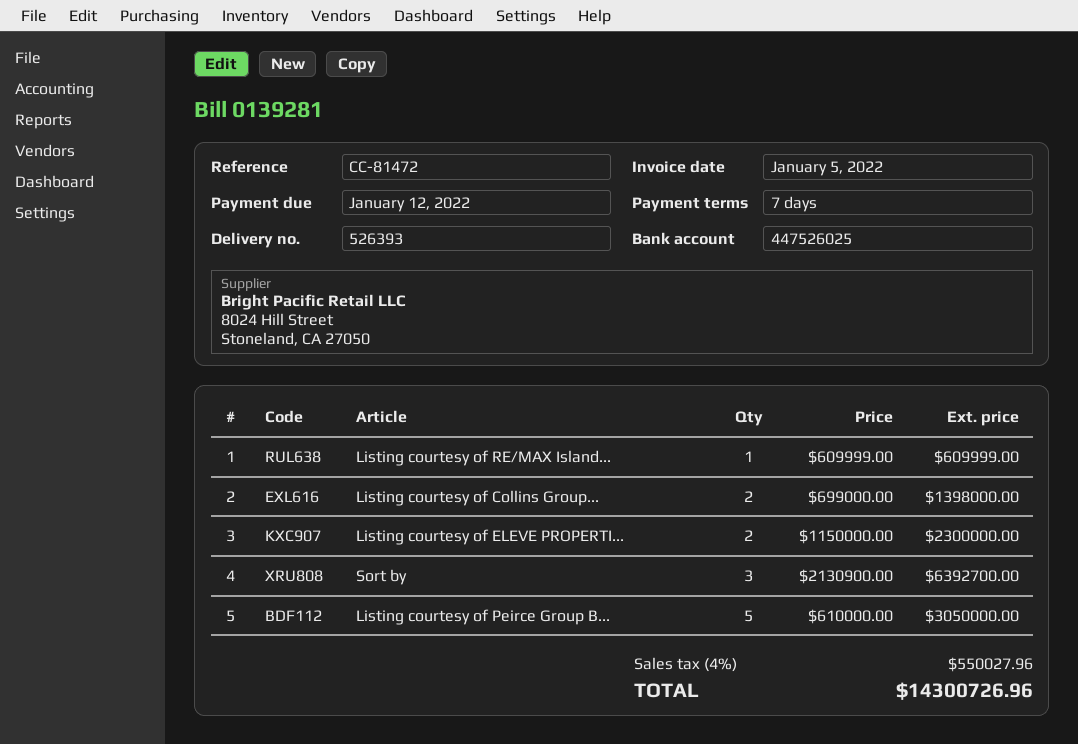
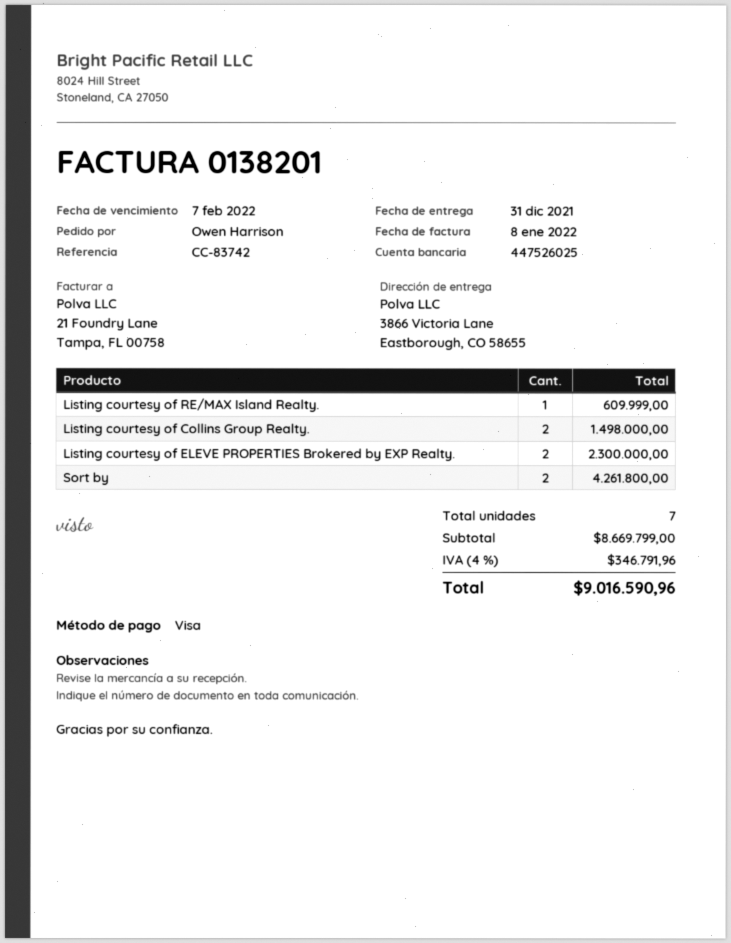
invoice number: 0139281 -> 0138201
invoice date: 2022-01-05 -> 2022-01-08
due date: 2022-01-12 -> 2022-02-07
reference: CC-81472 -> CC-83742
Listing courtesy of Collins Group...: 2 for 1398000.00 -> 2 for 1498000.00
Sort by: 3 for 6392700.00 -> 2 for 4261800.00
Listing courtesy of Peirce Group B...: 5 for 3050000.00 -> none
tax: 4% = 550027.96 -> 4% = 346791.96
total: 14300726.96 -> 9016590.96

